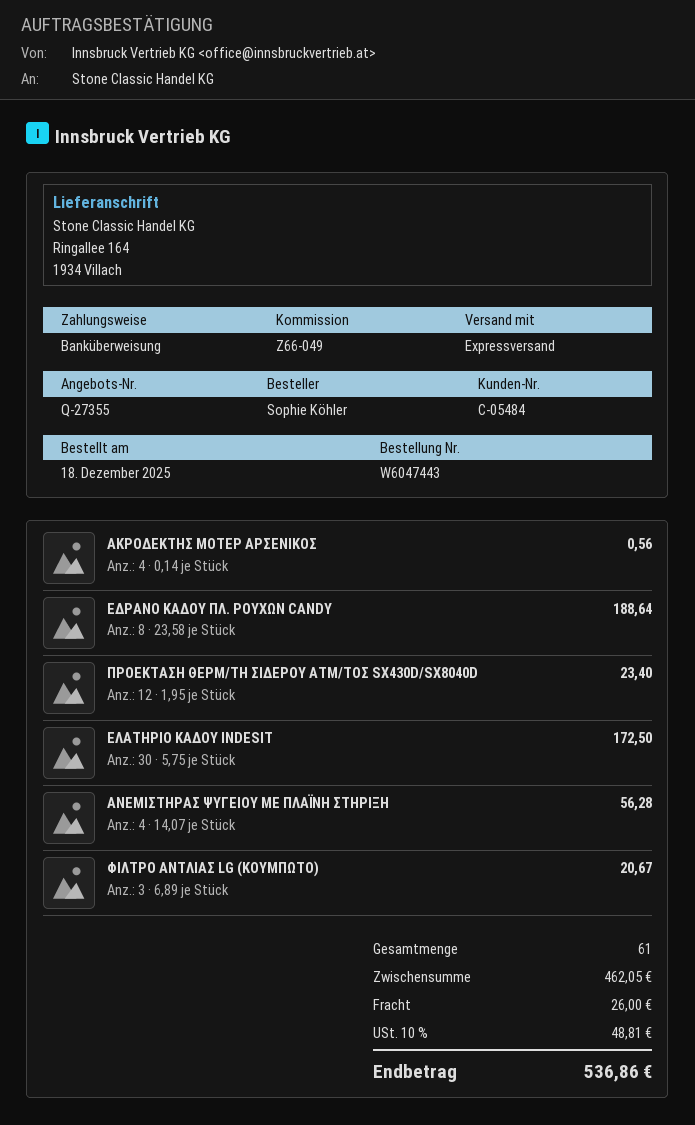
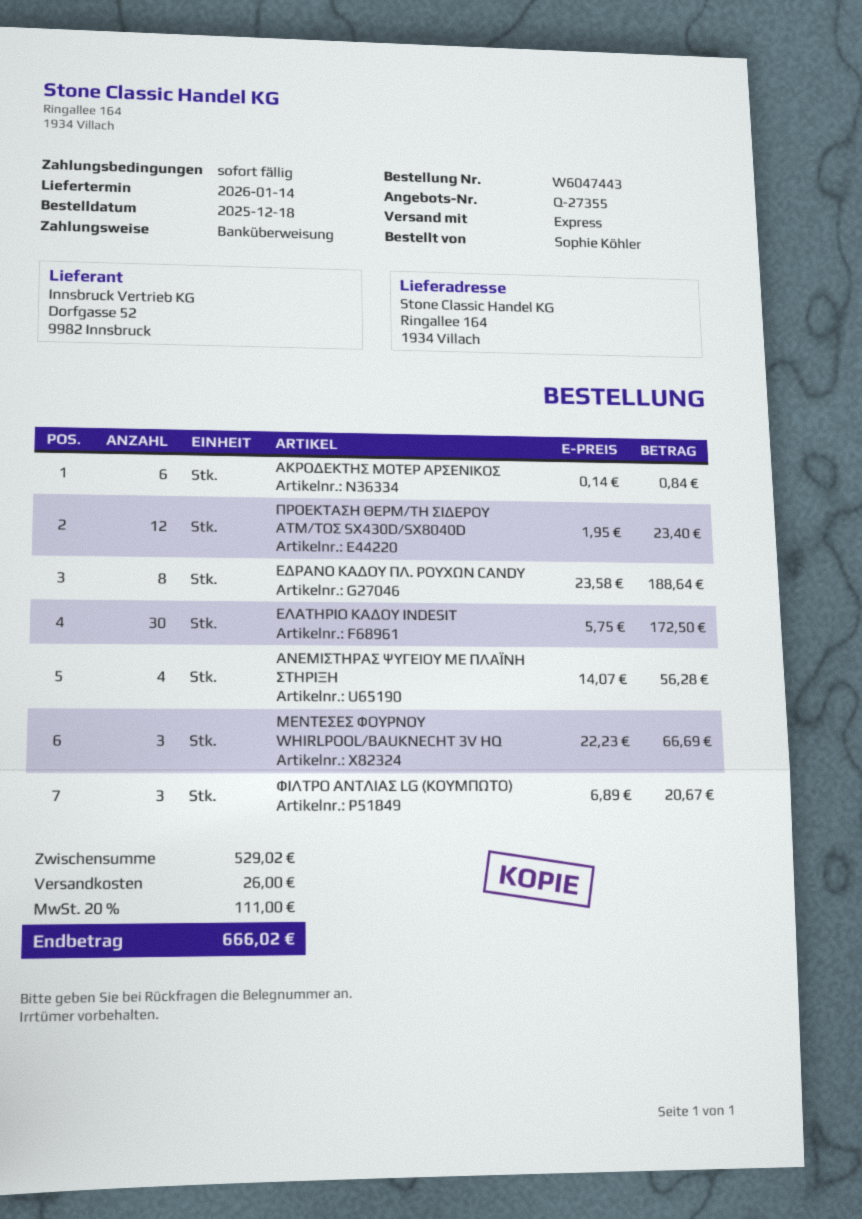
ΑΚΡΟΔΕΚΤΗΣ ΜΟΤΕΡ ΑΡΣΕΝΙΚΟΣ: 4 x 0.14 = 0.56 -> 6 x 0.14 = 0.84
ΜΕΝΤΕΣΕΣ ΦΟΥΡΝΟΥ WHIRLPOOL/BAUKNECHT 3V HQ: none -> 3 x 22.23 = 66.69
subtotal: 462.05 -> 529.02
tax: 10% = 48.81 -> 20% = 111.00
total: 536.86 -> 666.02

